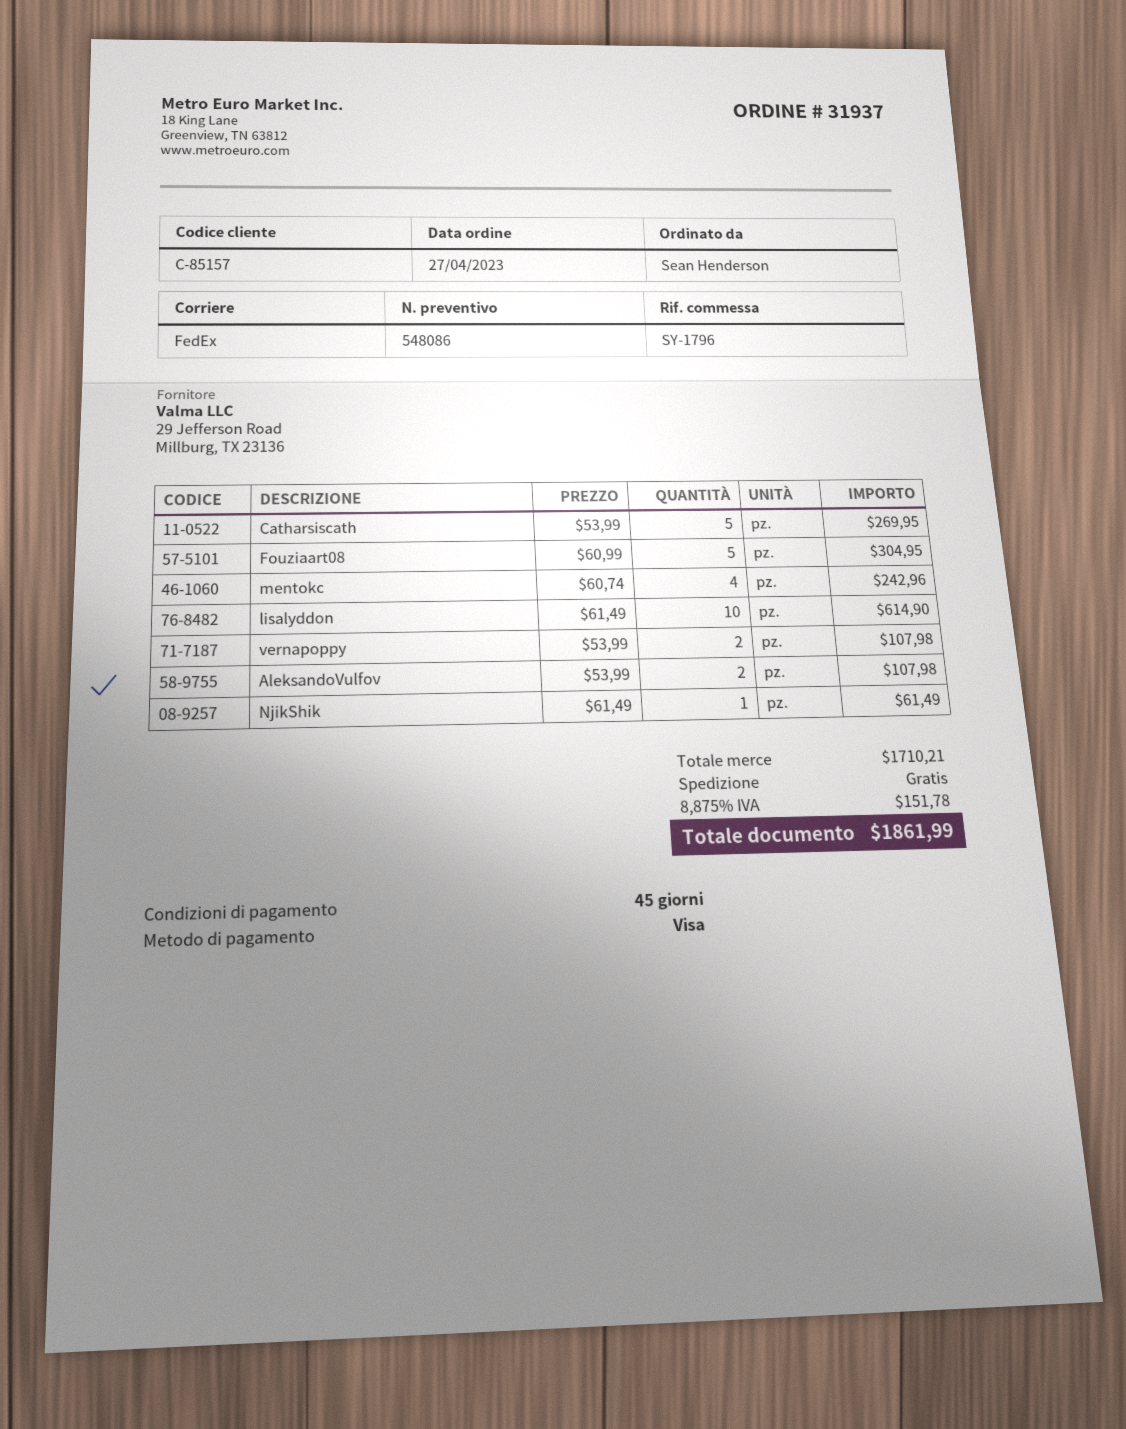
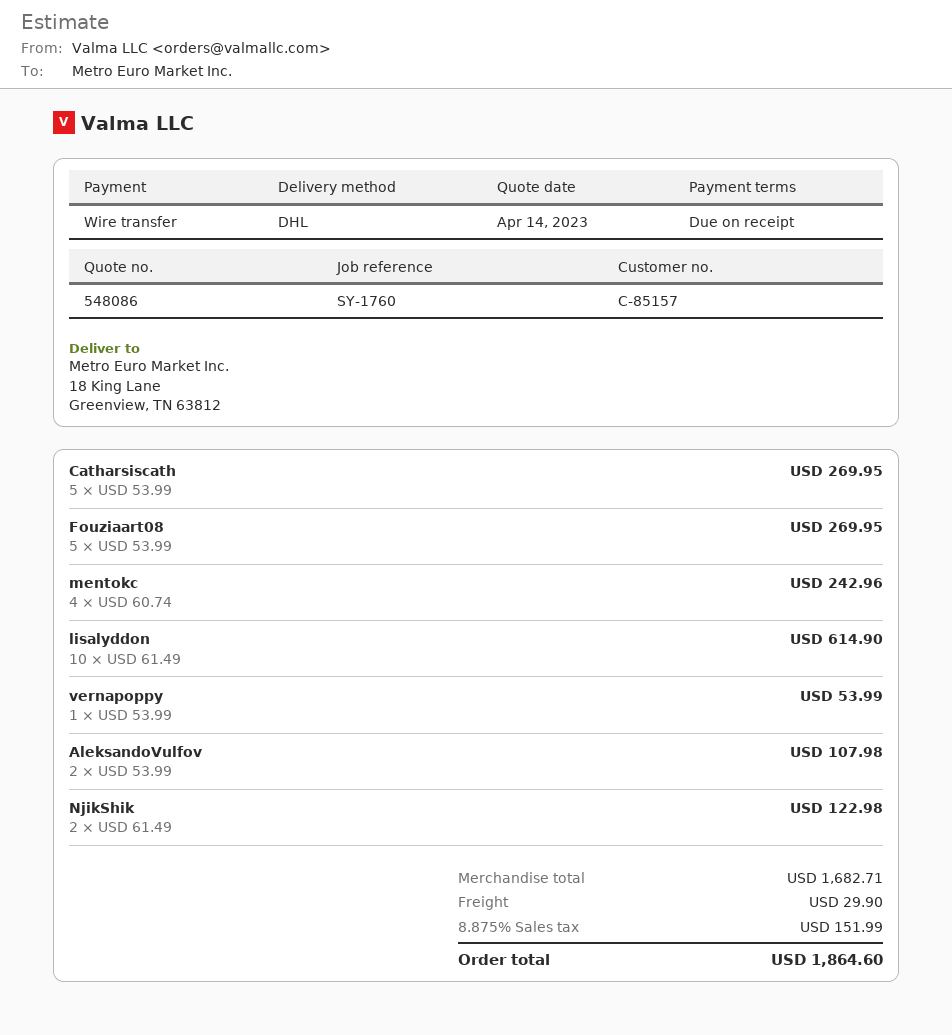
payment terms: 45 days -> on receipt
reference: SY-1796 -> SY-1760
payment method: Visa -> bank transfer
shipping method: FedEx -> DHL
Fouziaart08: 5 x 60.99 = 304.95 -> 5 x 53.99 = 269.95
vernapoppy: 2 x 53.99 = 107.98 -> 1 x 53.99 = 53.99
NjikShik: 1 x 61.49 = 61.49 -> 2 x 61.49 = 122.98
subtotal: 1710.21 -> 1682.71
shipping: 0.00 -> 29.90
tax: 8.875% = 151.78 -> 8.875% = 151.99
total: 1861.99 -> 1864.60

